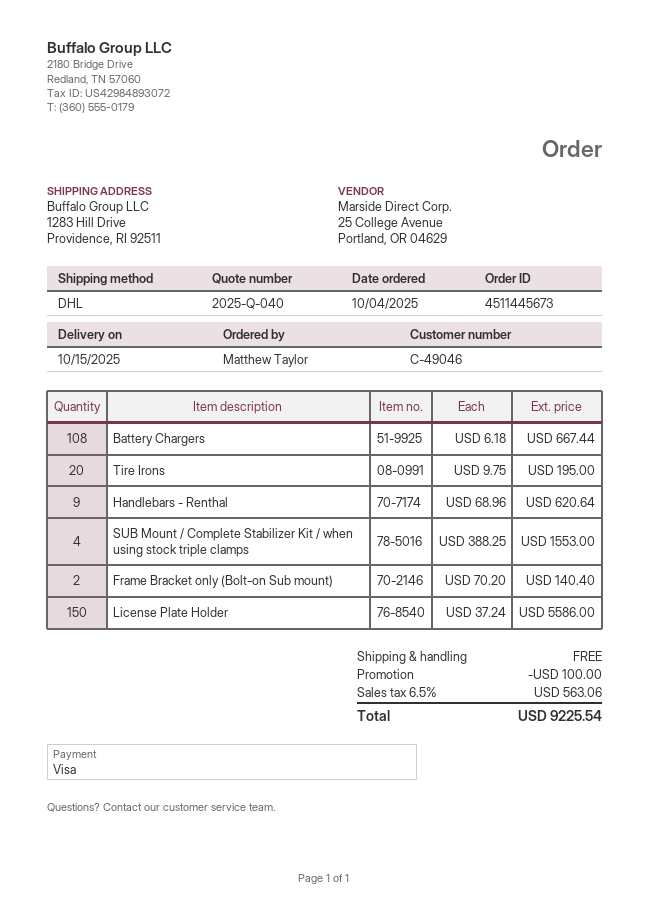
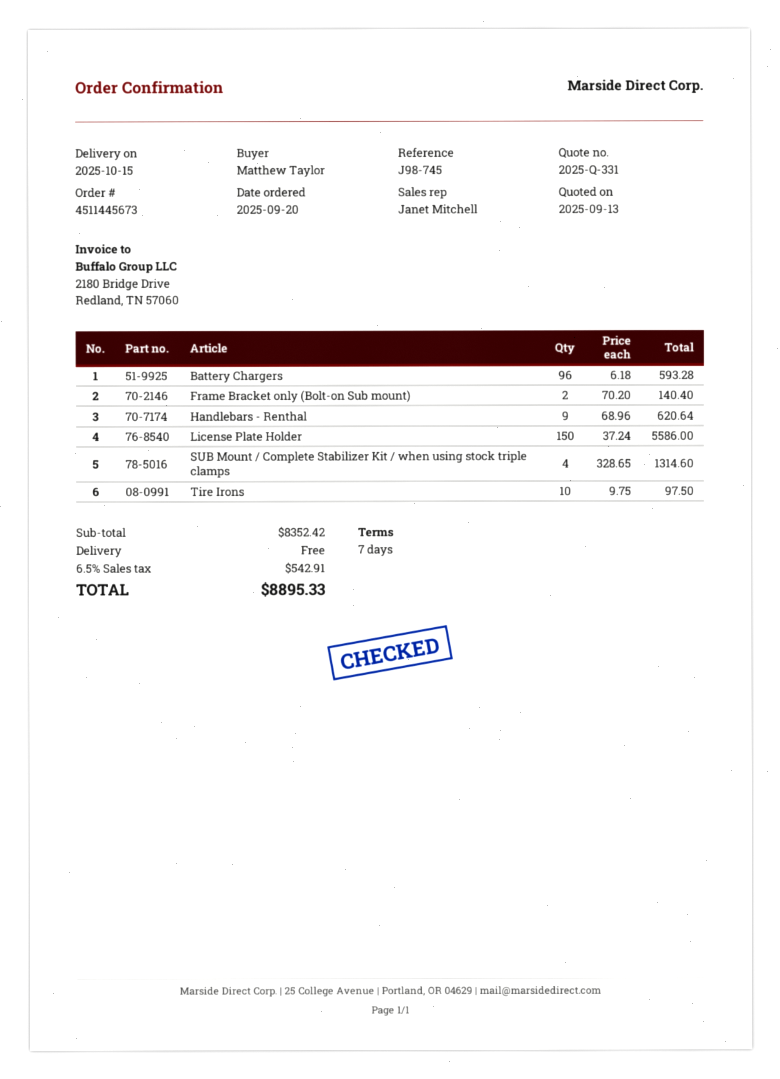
quote number: 2025-Q-040 -> 2025-Q-331
order date: 2025-10-04 -> 2025-09-20
Battery Chargers: 108 x 6.18 = 667.44 -> 96 x 6.18 = 593.28
Tire Irons: 20 x 9.75 = 195.00 -> 10 x 9.75 = 97.50
SUB Mount / Complete Stabilizer Kit / when using stock triple clamps: 4 x 388.25 = 1553.00 -> 4 x 328.65 = 1314.60
discount: 100.00 -> none
tax: 6.5% = 563.06 -> 6.5% = 542.91
total: 9225.54 -> 8895.33

